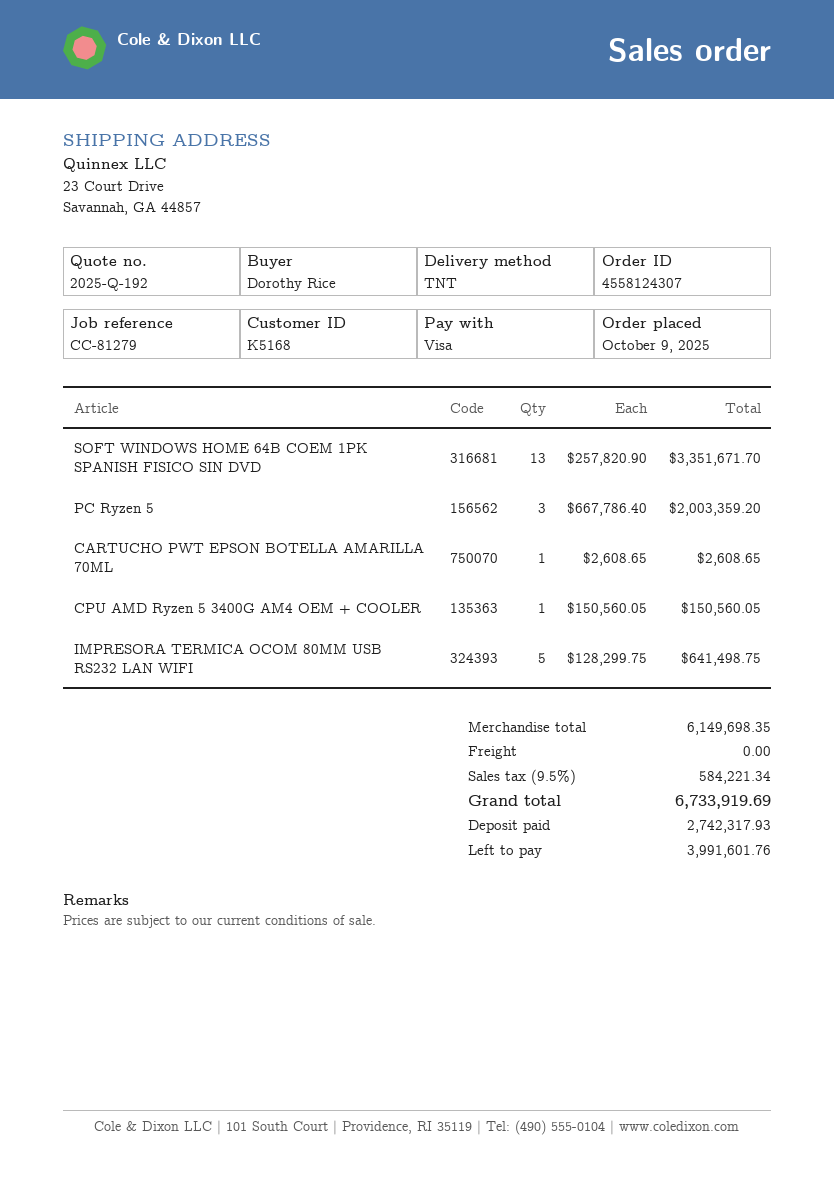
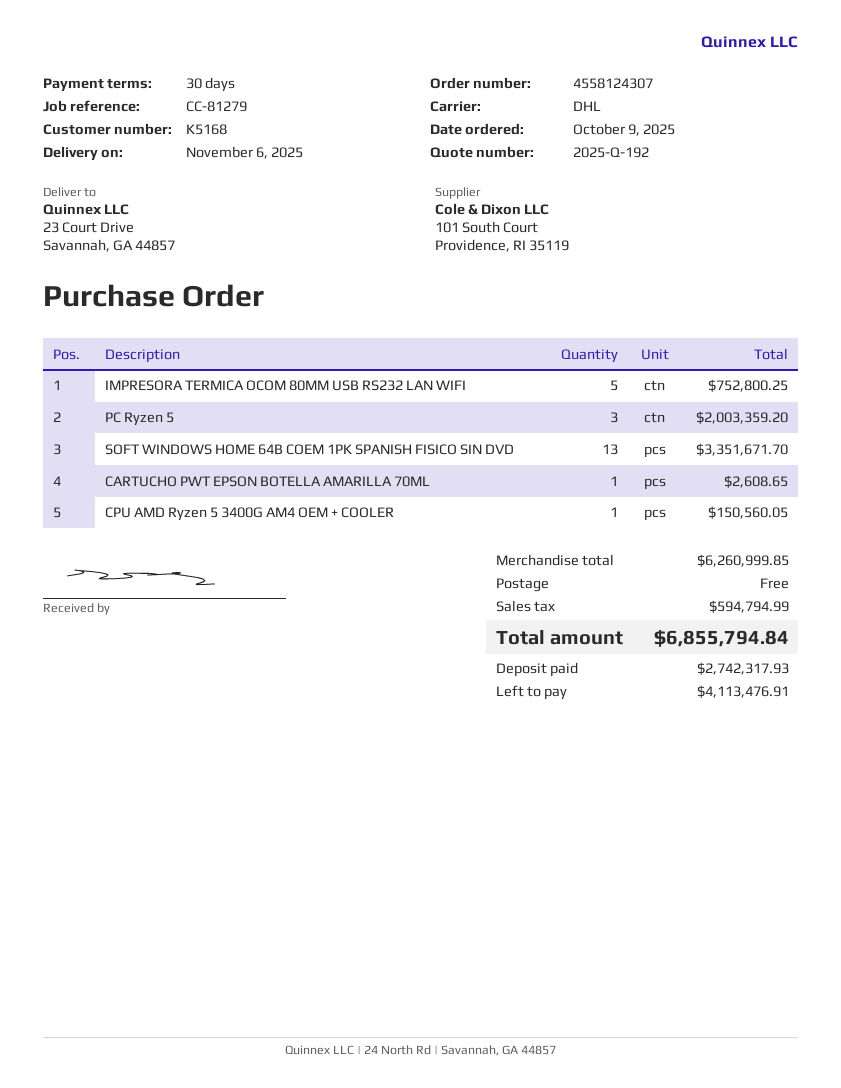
shipping method: TNT -> DHL
IMPRESORA TERMICA OCOM 80MM USB RS232 LAN WIFI: 5 for 641498.75 -> 5 for 752800.25
subtotal: 6149698.35 -> 6260999.85
tax: 584221.34 -> 594794.99
total: 6733919.69 -> 6855794.84
balance: 3991601.76 -> 4113476.91

